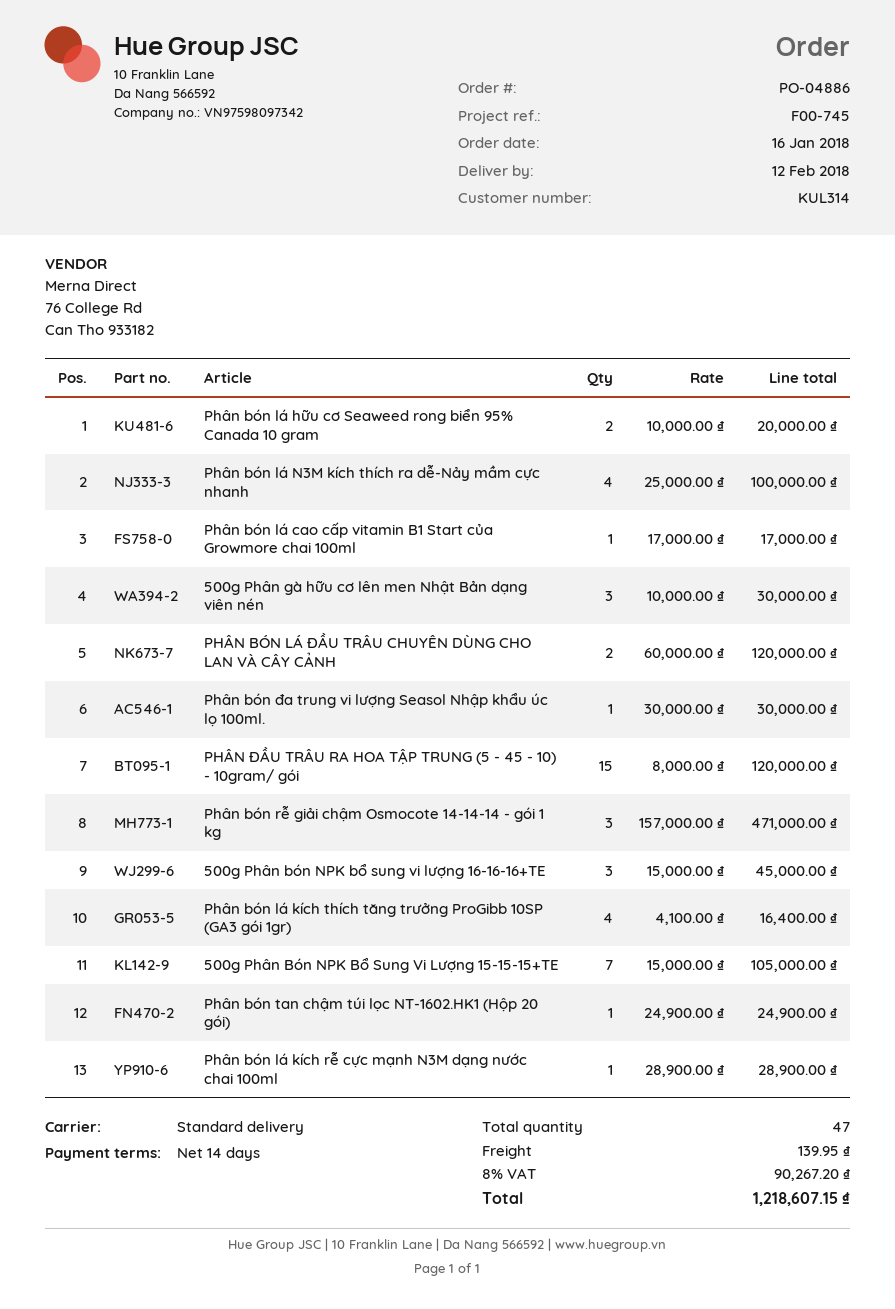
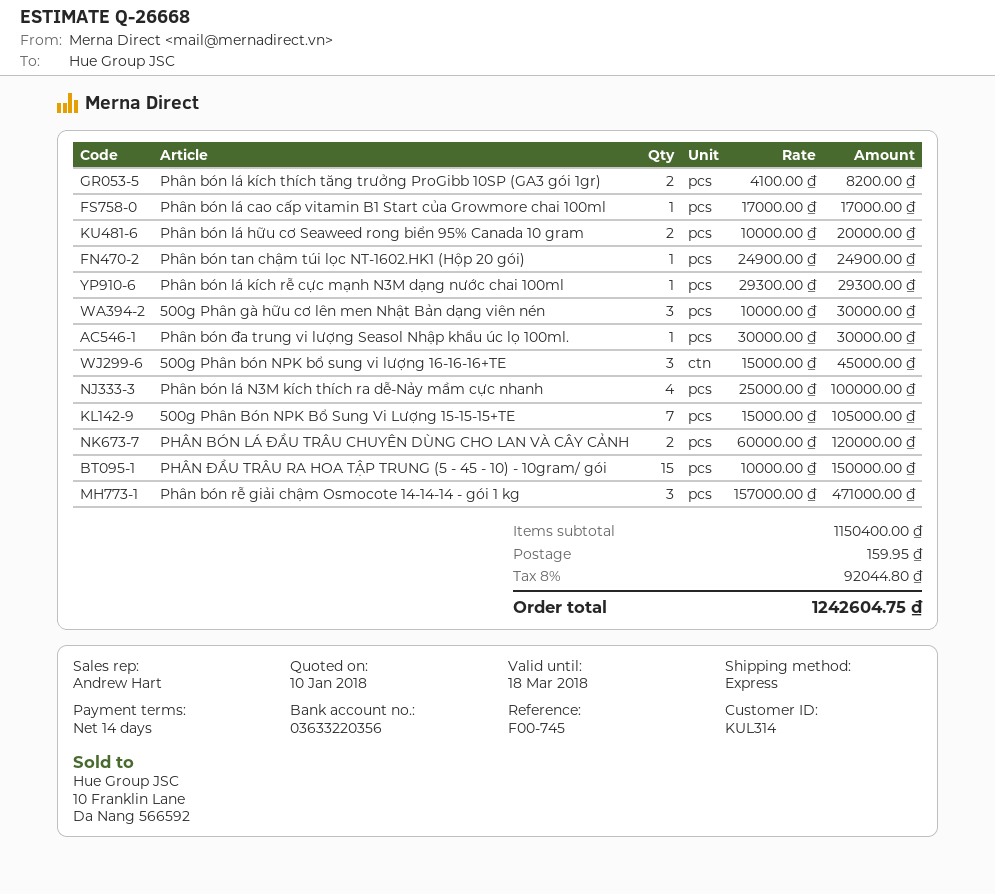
shipping method: standard -> express
PHÂN ĐẦU TRÂU RA HOA TẬP TRUNG (5 - 45 - 10) - 10gram/ gói: 15 x 8000.00 = 120000.00 -> 15 x 10000.00 = 150000.00
Phân bón lá kích thích tăng trưởng ProGibb 10SP (GA3 gói 1gr): 4 x 4100.00 = 16400.00 -> 2 x 4100.00 = 8200.00
Phân bón lá kích rễ cực mạnh N3M dạng nước chai 100ml: 1 x 28900.00 = 28900.00 -> 1 x 29300.00 = 29300.00
shipping: 139.95 -> 159.95
tax: 8% = 90267.20 -> 8% = 92044.80
total: 1218607.15 -> 1242604.75

